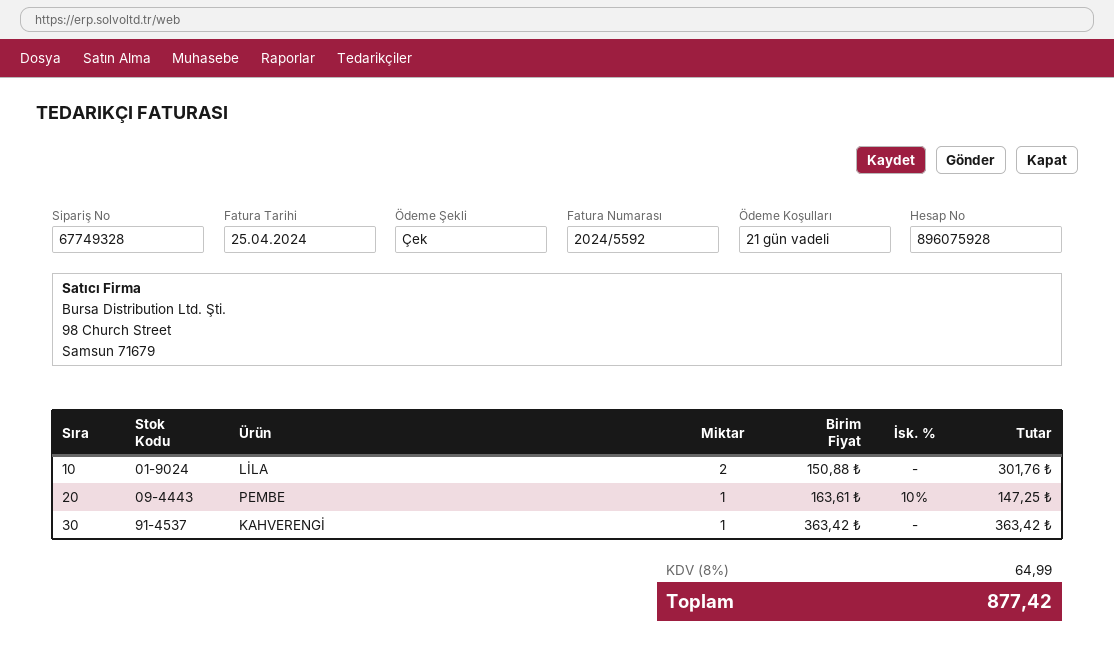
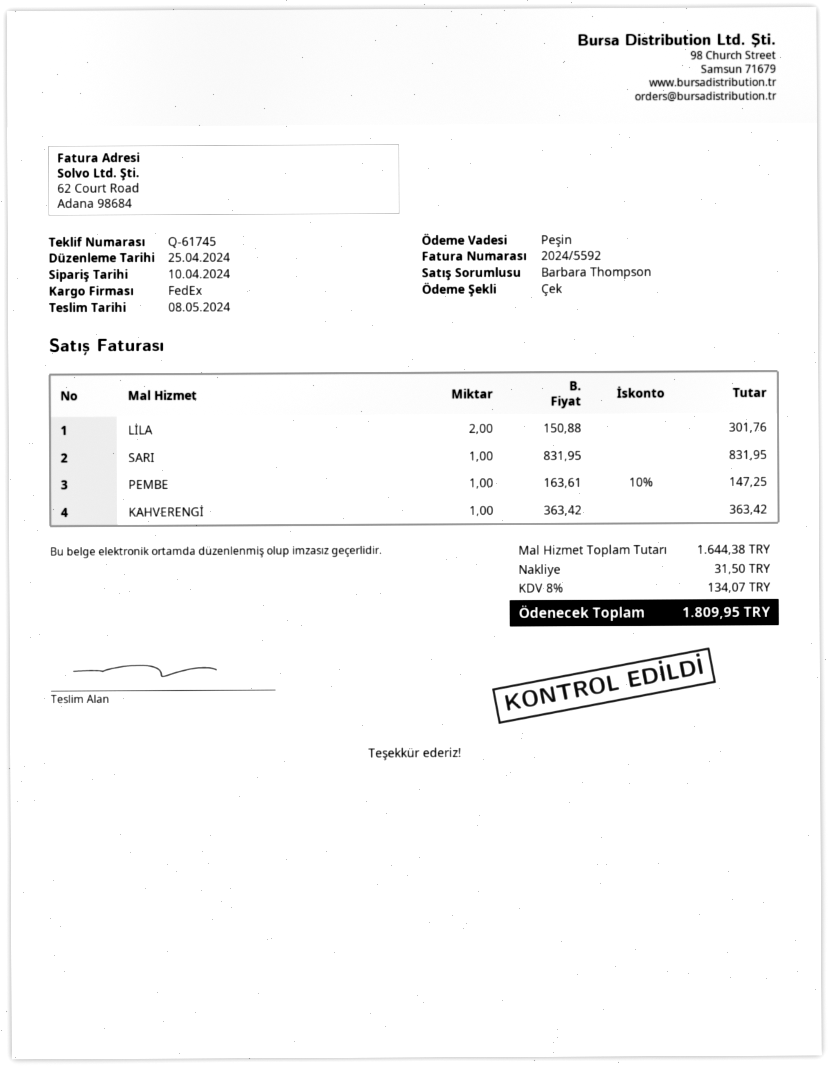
payment terms: 21 days -> on receipt
SARI: none -> 1 x 831.95 = 831.95
shipping: none -> 31.50
tax: 8% = 64.99 -> 8% = 134.07
total: 877.42 -> 1809.95

